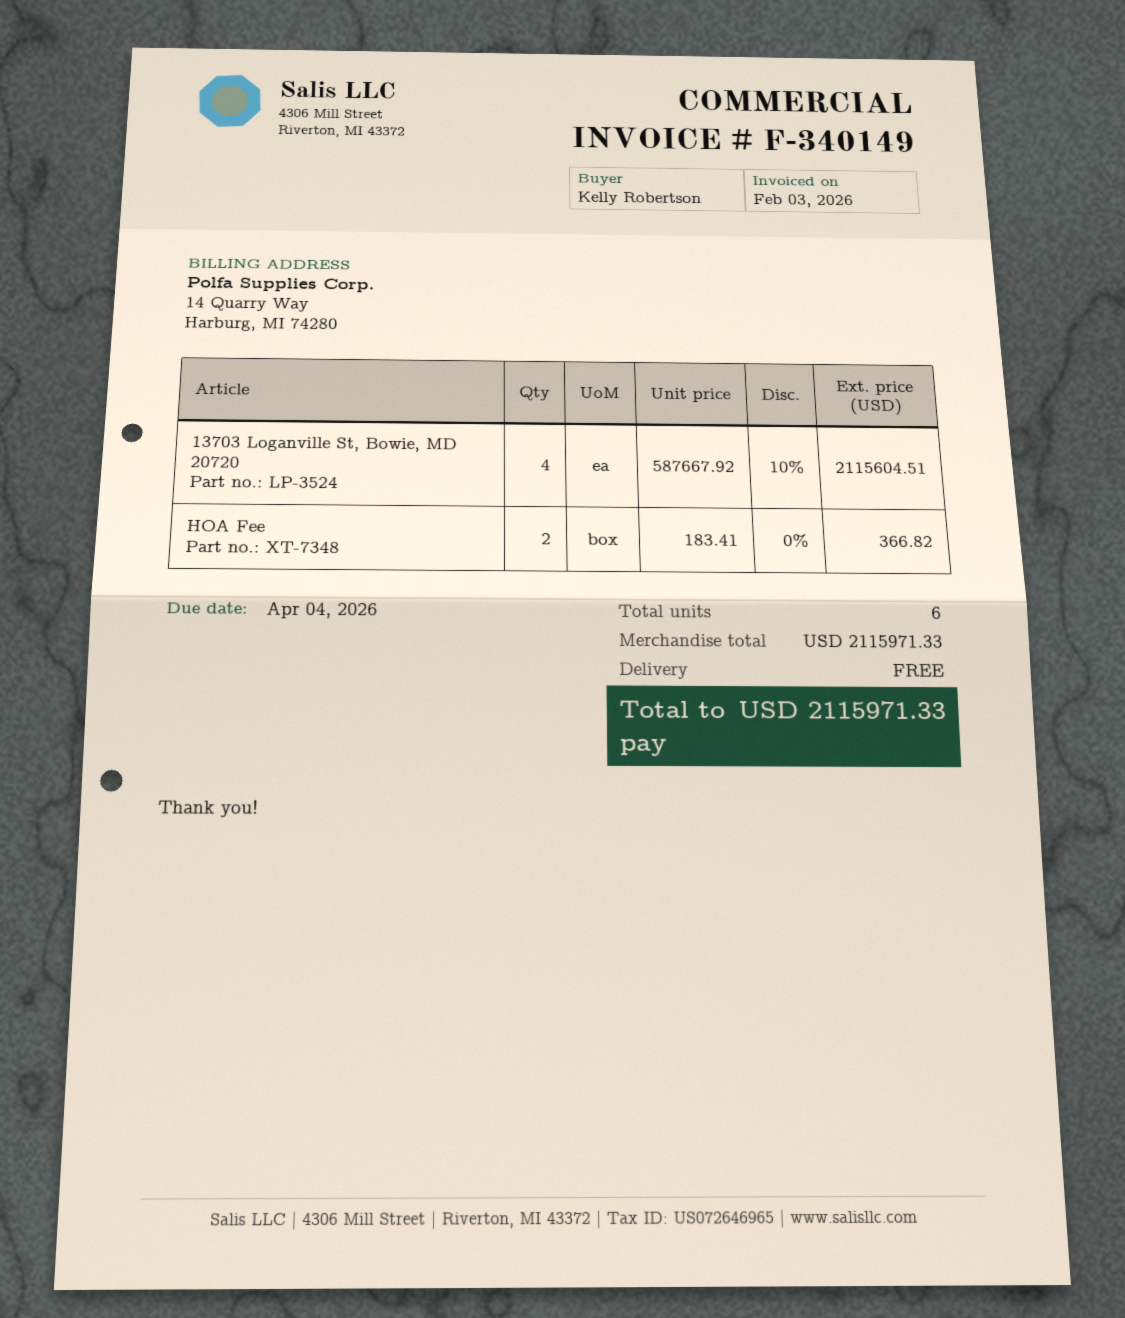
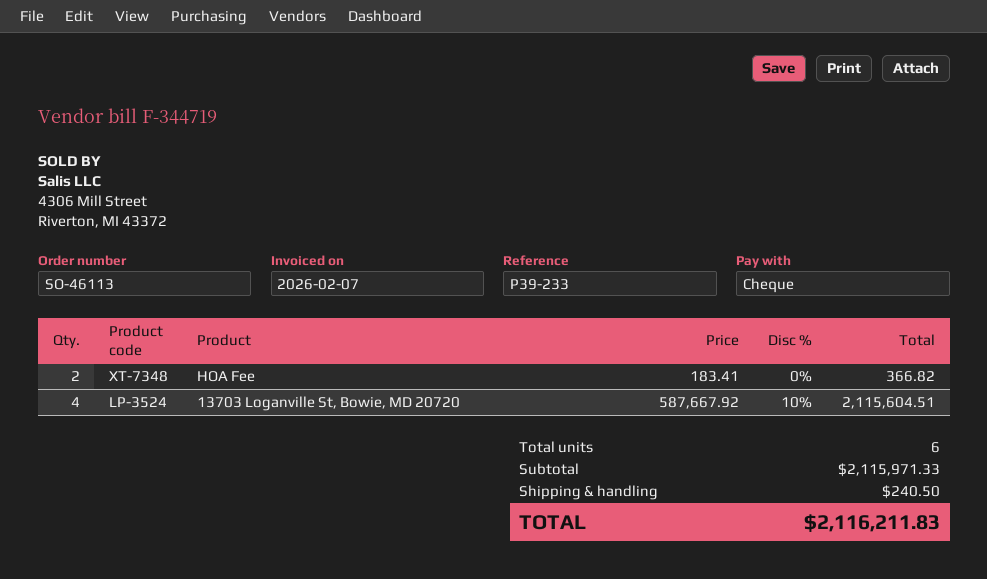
invoice number: F-340149 -> F-344719
invoice date: 2026-02-03 -> 2026-02-07
shipping: 0.00 -> 240.50
total: 2115971.33 -> 2116211.83

